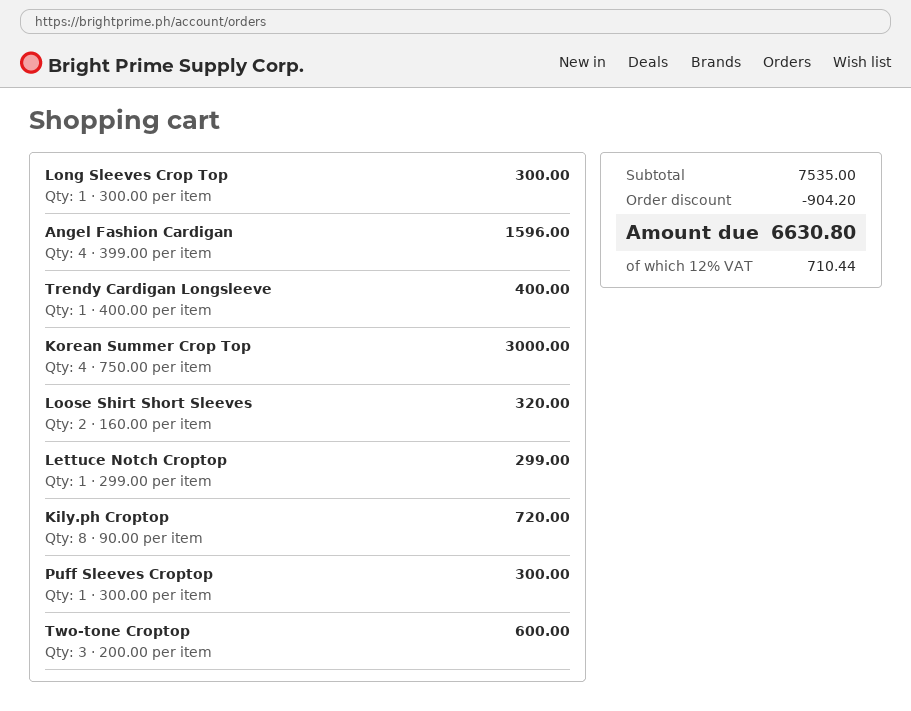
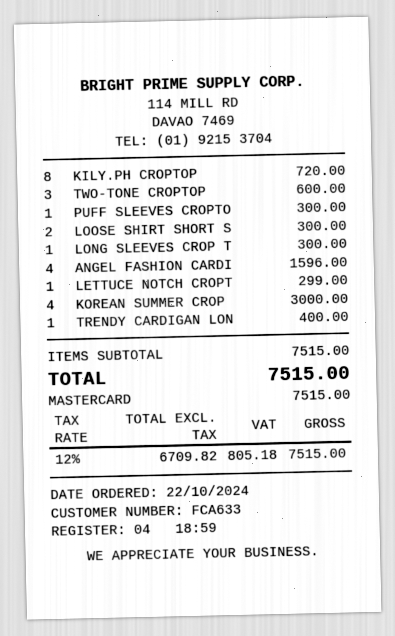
Loose Shirt Short Sleeves: 2 for 320.00 -> 2 for 300.00
subtotal: 7535.00 -> 7515.00
discount: 904.20 -> none
tax: 12% = 710.44 -> 12% = 805.18
total: 6630.80 -> 7515.00

